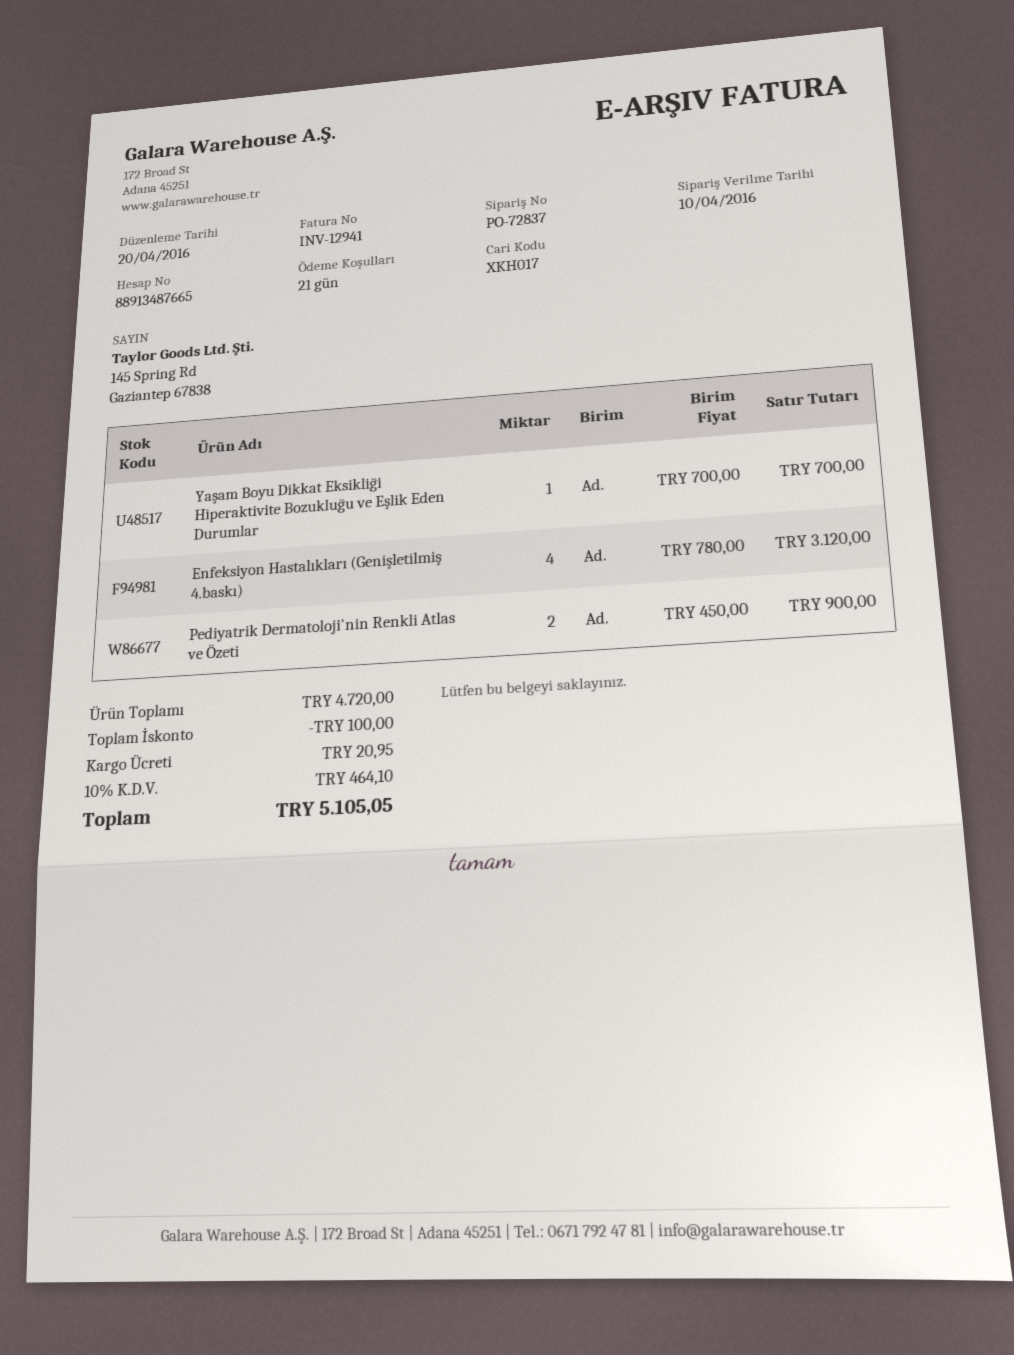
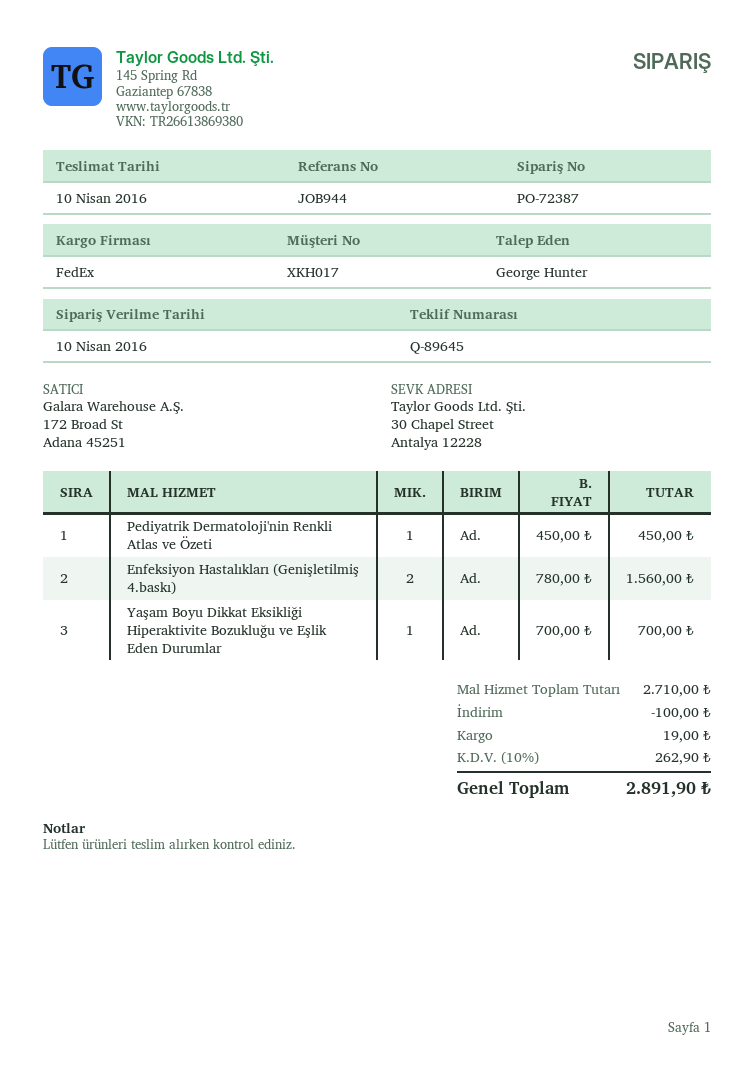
order number: PO-72837 -> PO-72387
Enfeksiyon Hastalıkları (Genişletilmiş 4.baskı): 4 x 780.00 = 3120.00 -> 2 x 780.00 = 1560.00
Pediyatrik Dermatoloji'nin Renkli Atlas ve Özeti: 2 x 450.00 = 900.00 -> 1 x 450.00 = 450.00
subtotal: 4720.00 -> 2710.00
shipping: 20.95 -> 19.00
tax: 10% = 464.10 -> 10% = 262.90
total: 5105.05 -> 2891.90

